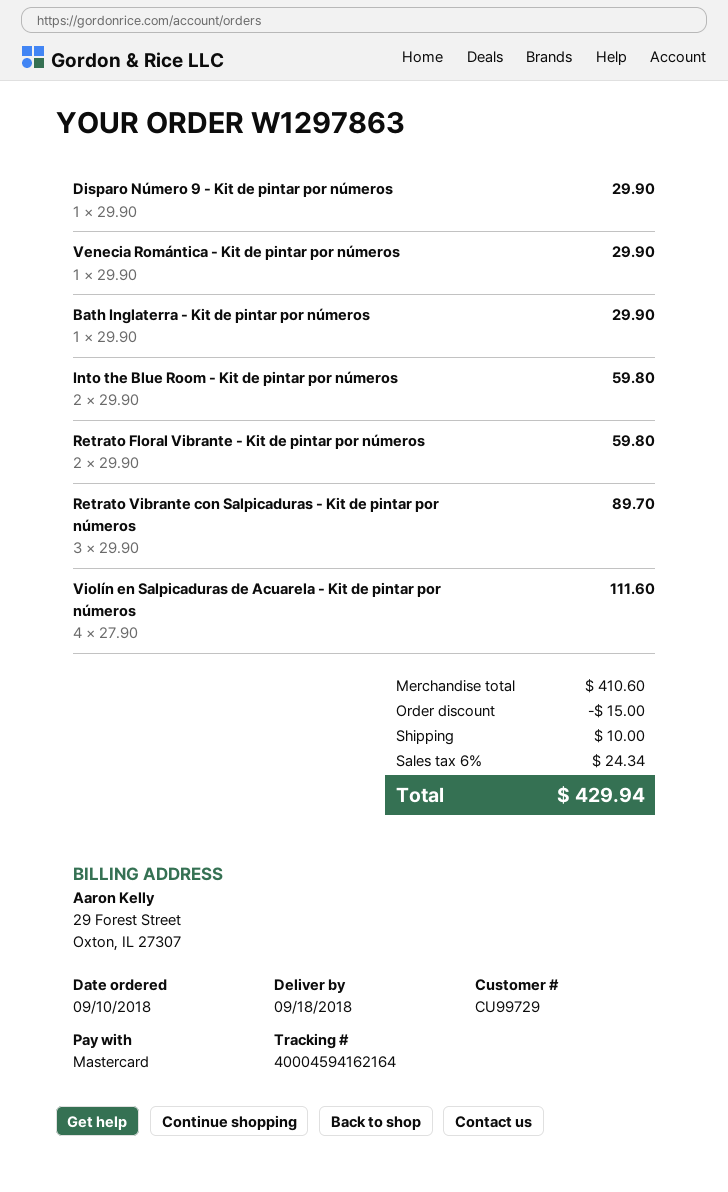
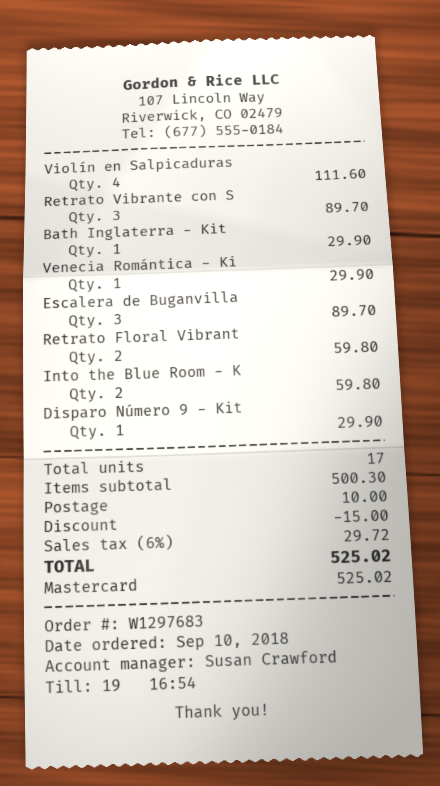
order number: W1297863 -> W1297683
Escalera de Buganvilla: none -> 3 for 89.70
subtotal: 410.60 -> 500.30
tax: 6% = 24.34 -> 6% = 29.72
total: 429.94 -> 525.02

